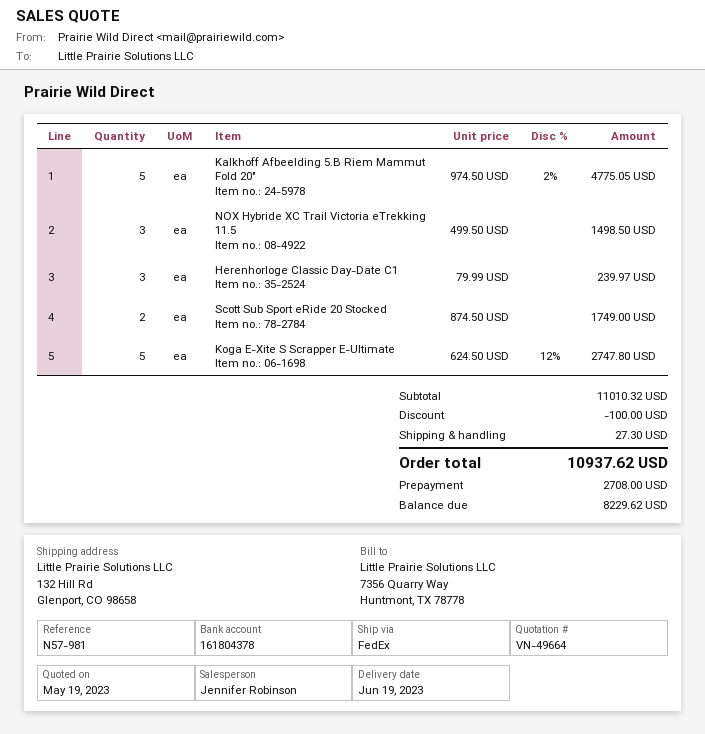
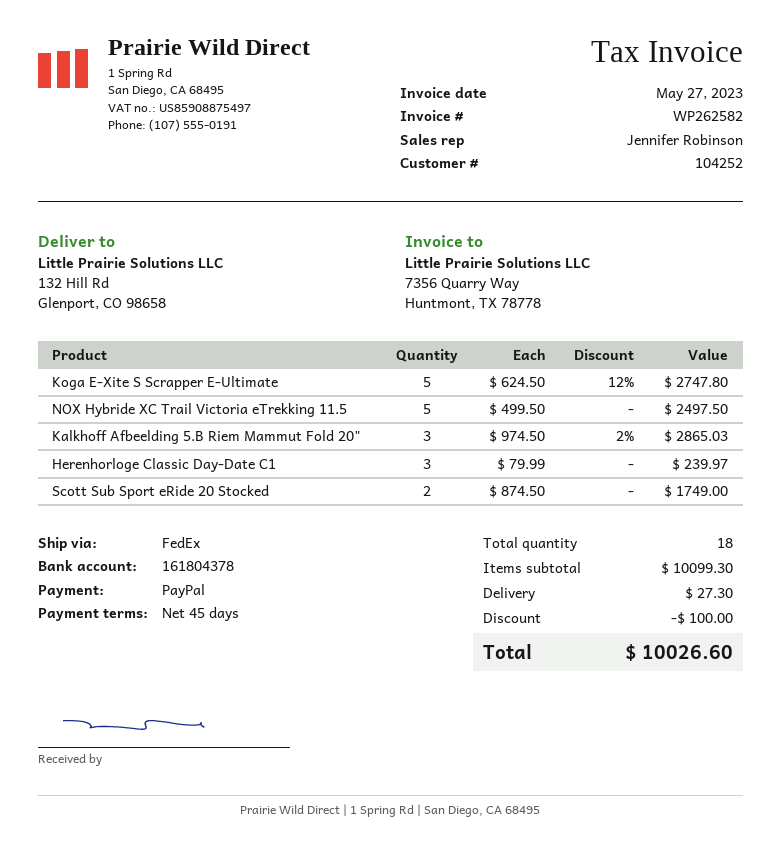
Kalkhoff Afbeelding 5.B Riem Mammut Fold 20": 5 x 974.50 - 2% = 4775.05 -> 3 x 974.50 - 2% = 2865.03
NOX Hybride XC Trail Victoria eTrekking 11.5: 3 x 499.50 = 1498.50 -> 5 x 499.50 = 2497.50
subtotal: 11010.32 -> 10099.30
total: 10937.62 -> 10026.60

